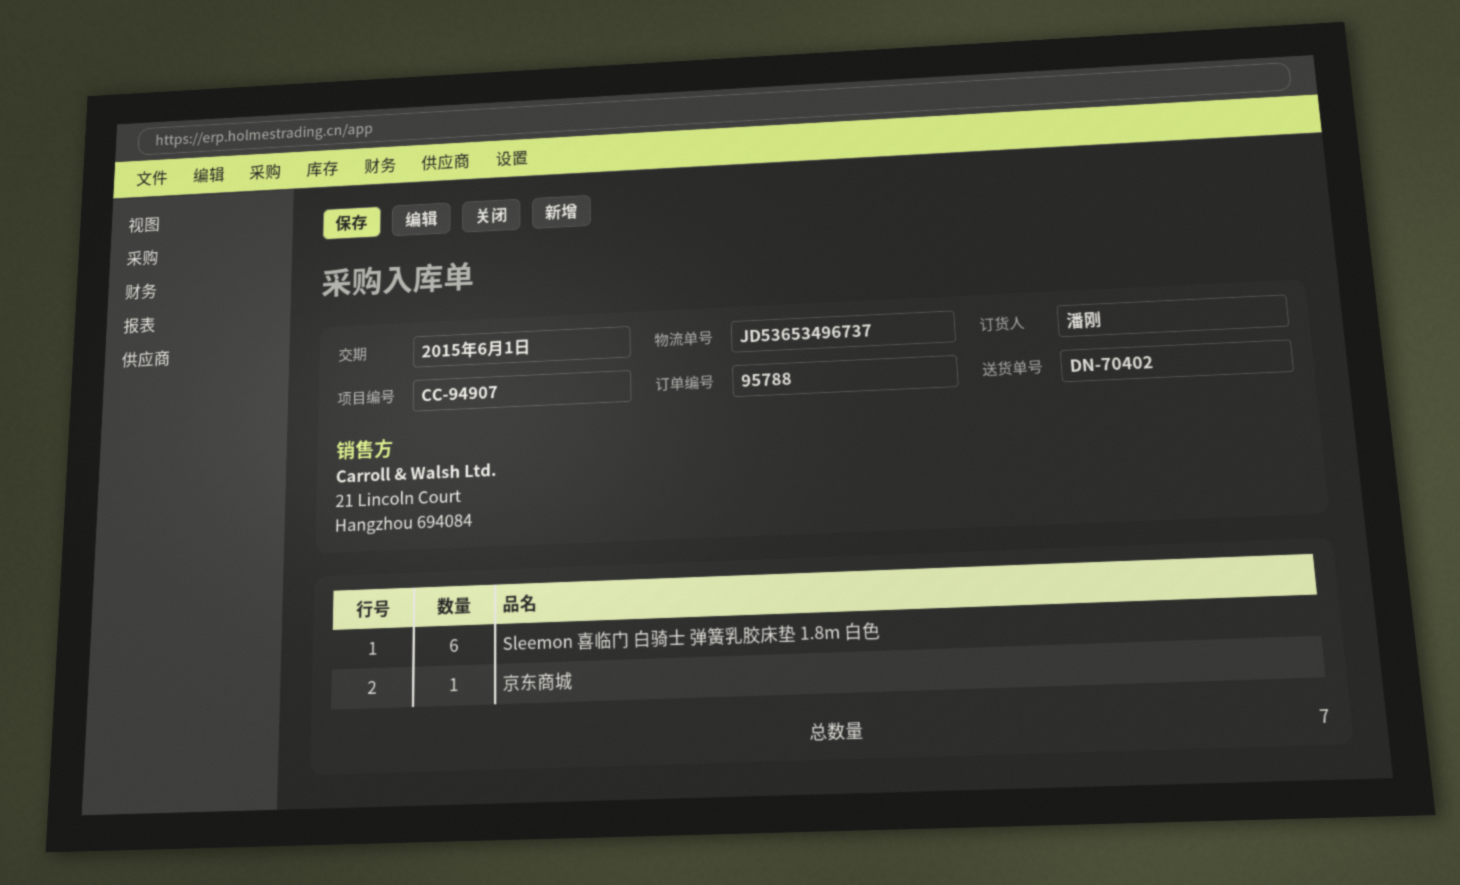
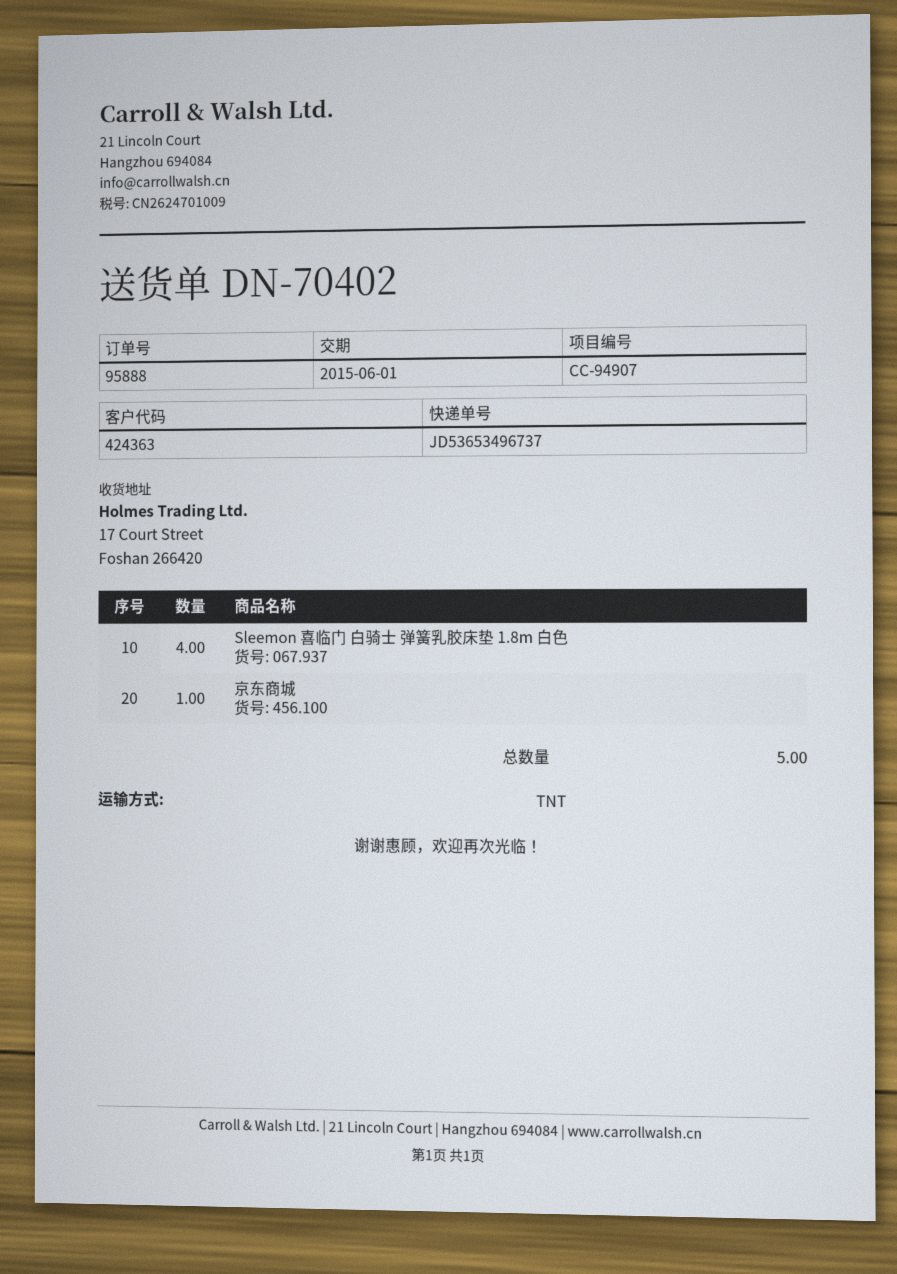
order number: 95788 -> 95888
Sleemon 喜临门 白骑士 弹簧乳胶床垫 1.8m 白色: 6 -> 4
total quantity: 7 -> 5

